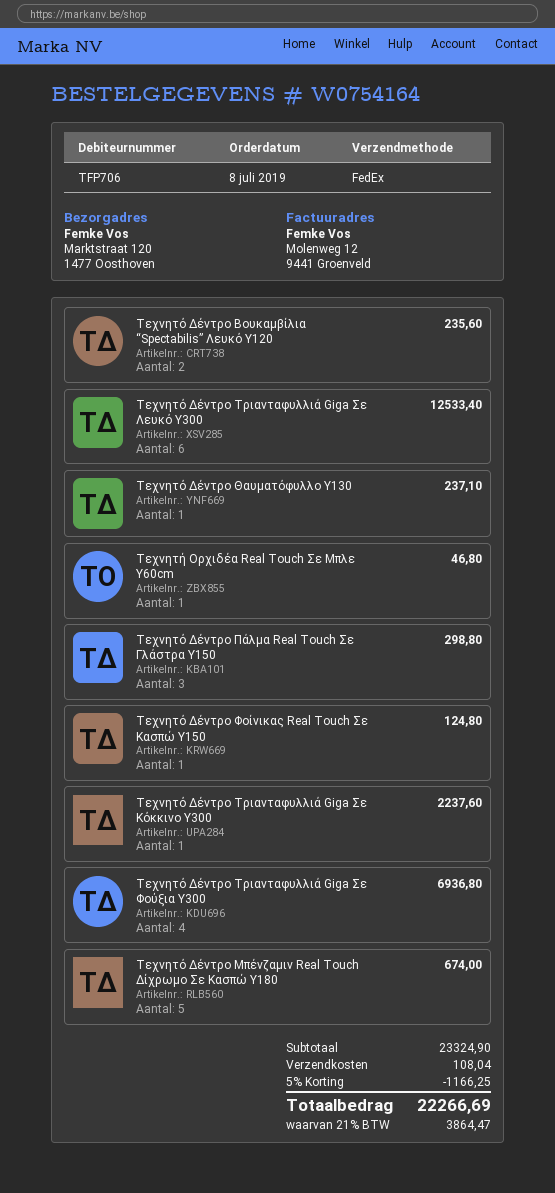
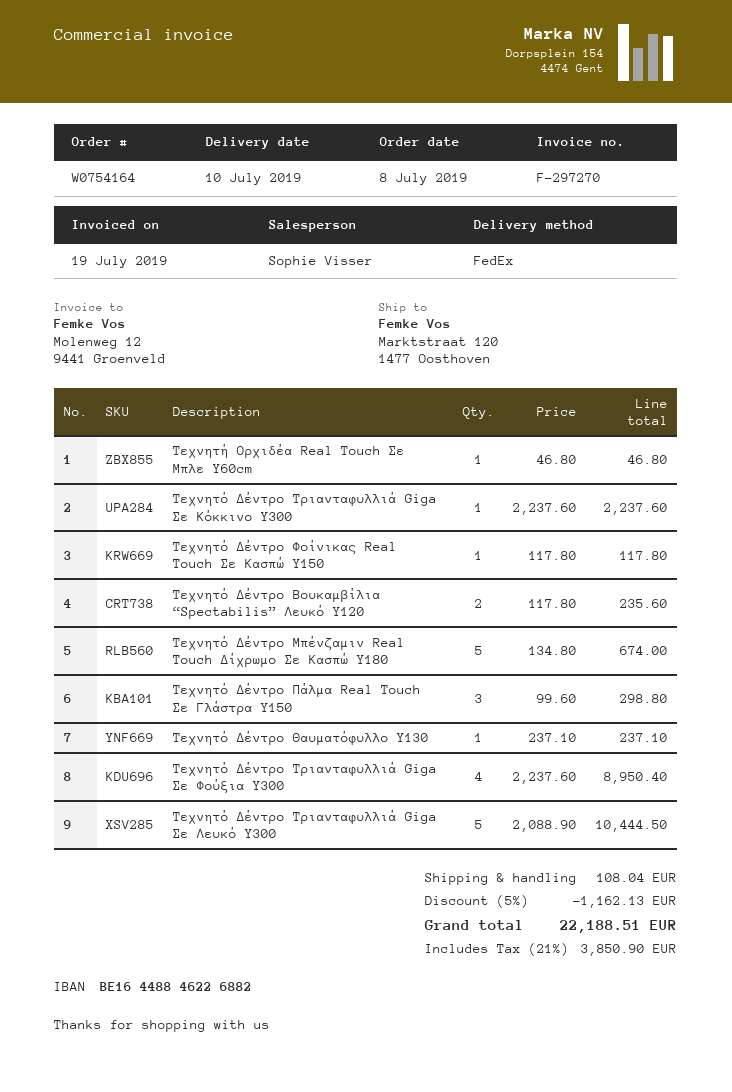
Τεχνητό Δέντρο Τριανταφυλλιά Giga Σε Λευκό Υ300: 6 for 12533.40 -> 5 for 10444.50
Τεχνητό Δέντρο Φοίνικας Real Touch Σε Κασπώ Υ150: 1 for 124.80 -> 1 for 117.80
Τεχνητό Δέντρο Τριανταφυλλιά Giga Σε Φούξια Υ300: 4 for 6936.80 -> 4 for 8950.40
discount: 5% = 1166.25 -> 5% = 1162.13
tax: 21% = 3864.47 -> 21% = 3850.90
total: 22266.69 -> 22188.51

